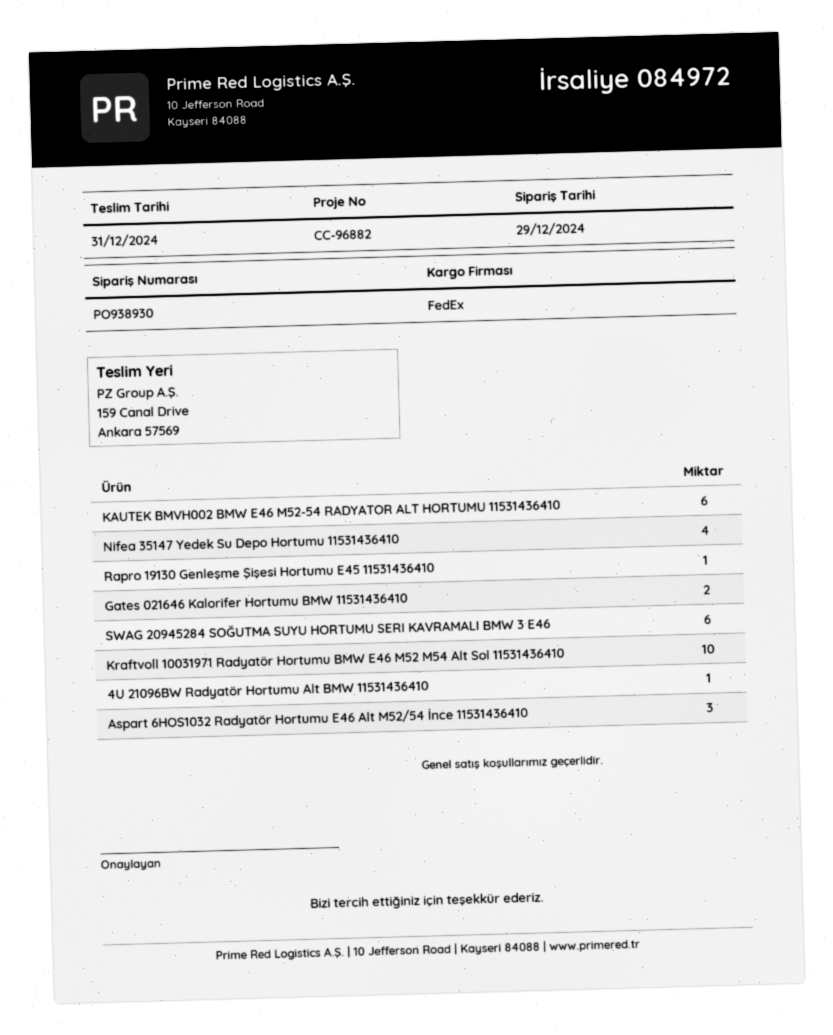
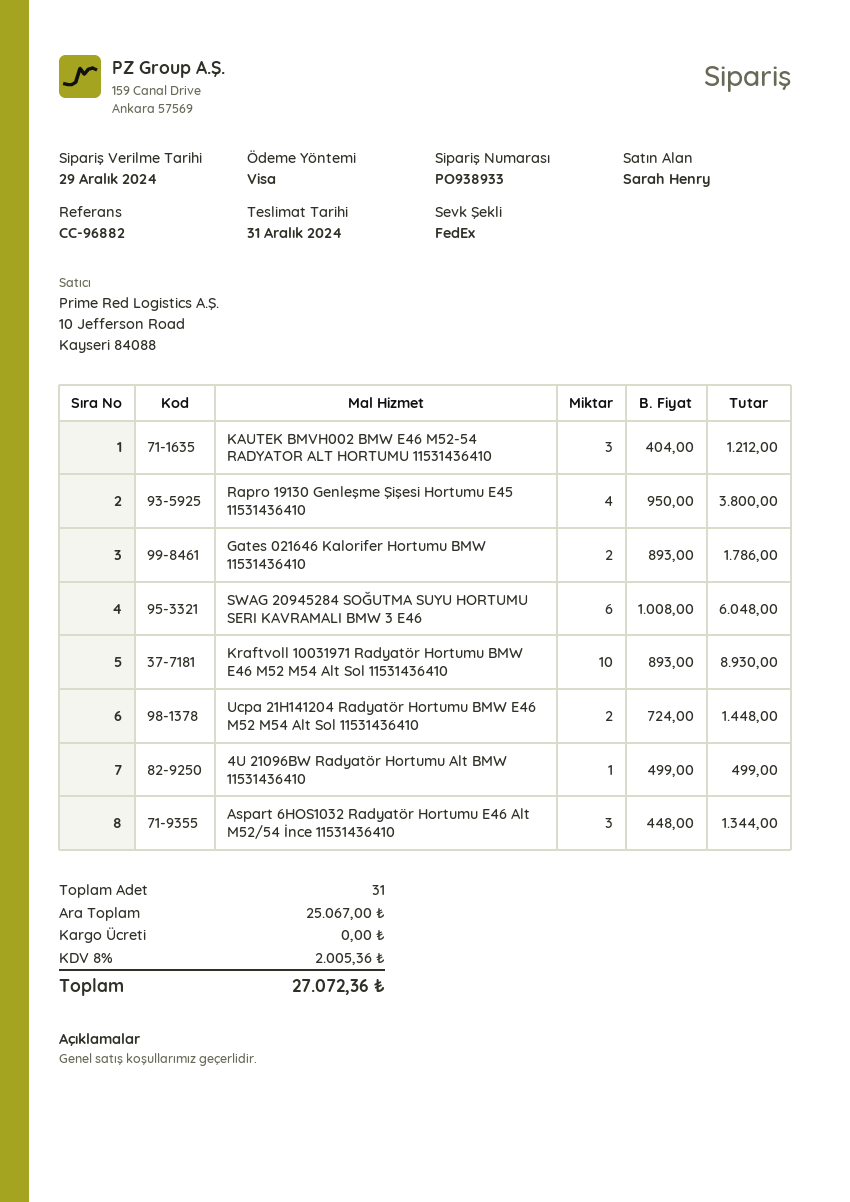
order number: PO938930 -> PO938933
KAUTEK BMVH002 BMW E46 M52-54 RADYATOR ALT HORTUMU 11531436410: 6 -> 3
Nifea 35147 Yedek Su Depo Hortumu 11531436410: 4 -> none
Rapro 19130 Genleşme Şişesi Hortumu E45 11531436410: 1 -> 4
Ucpa 21H141204 Radyatör Hortumu BMW E46 M52 M54 Alt Sol 11531436410: none -> 2

